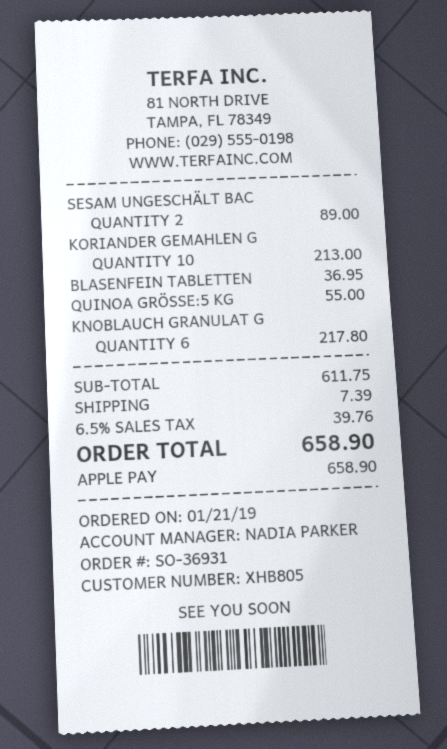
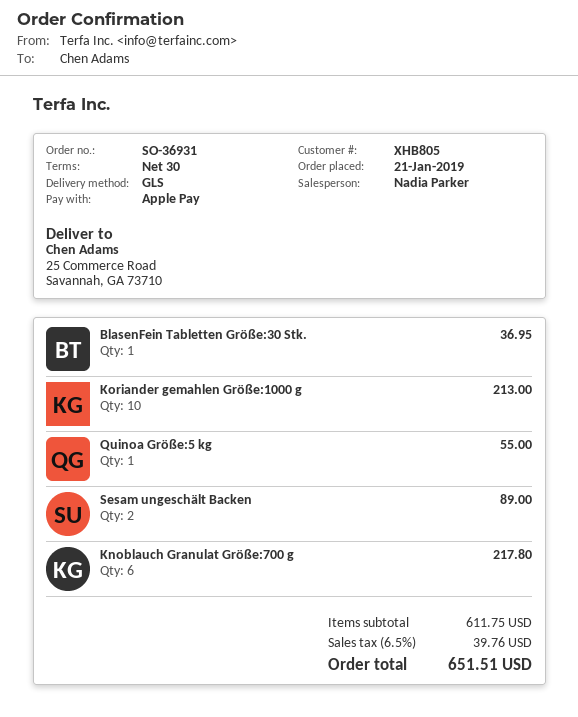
shipping: 7.39 -> none
total: 658.90 -> 651.51

